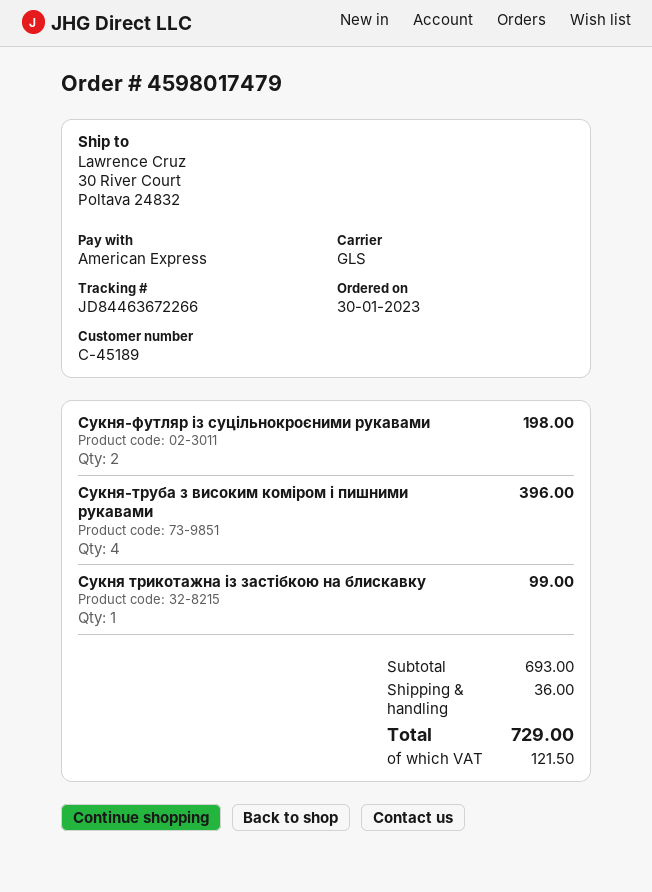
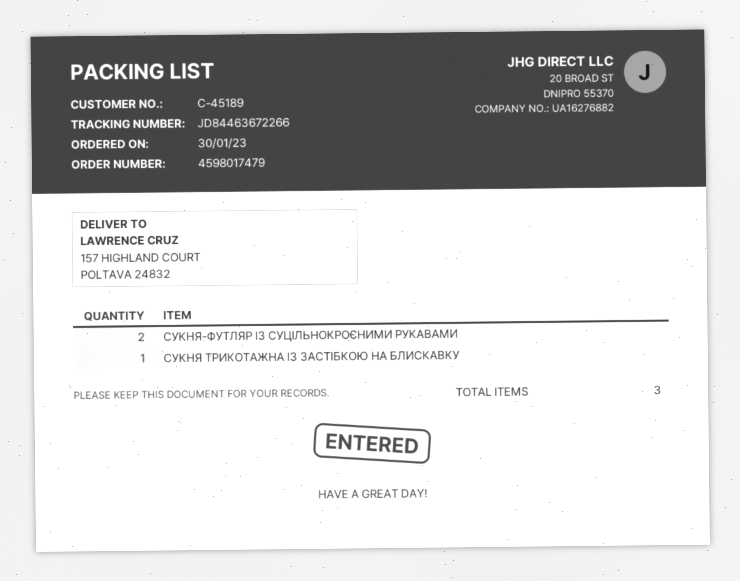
ship to: 30 River Court, Poltava 24832 -> 157 HIGHLAND COURT, POLTAVA 24832
Сукня-труба з високим коміром і пишними рукавами: 4 -> none

